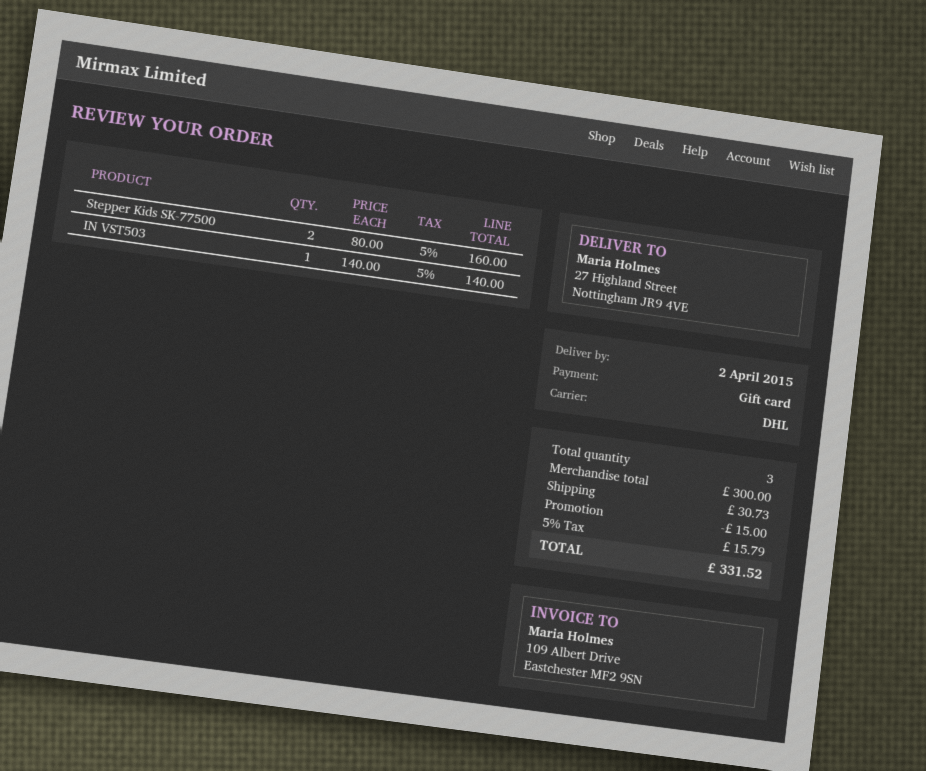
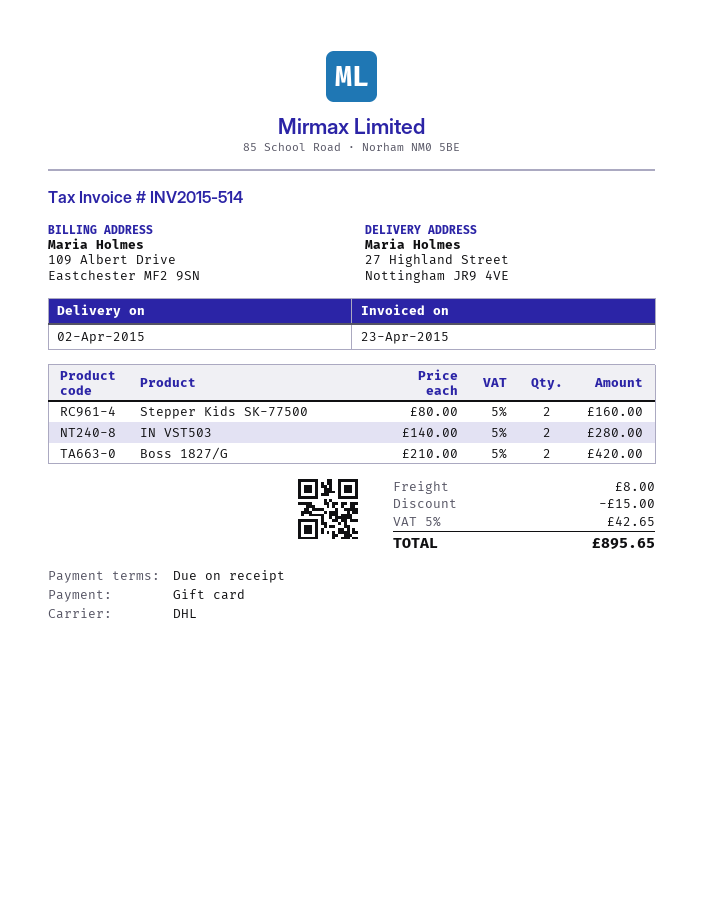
IN VST503: 1 x 140.00 = 140.00 -> 2 x 140.00 = 280.00
Boss 1827/G: none -> 2 x 210.00 = 420.00
shipping: 30.73 -> 8.00
tax: 5% = 15.79 -> 5% = 42.65
total: 331.52 -> 895.65

